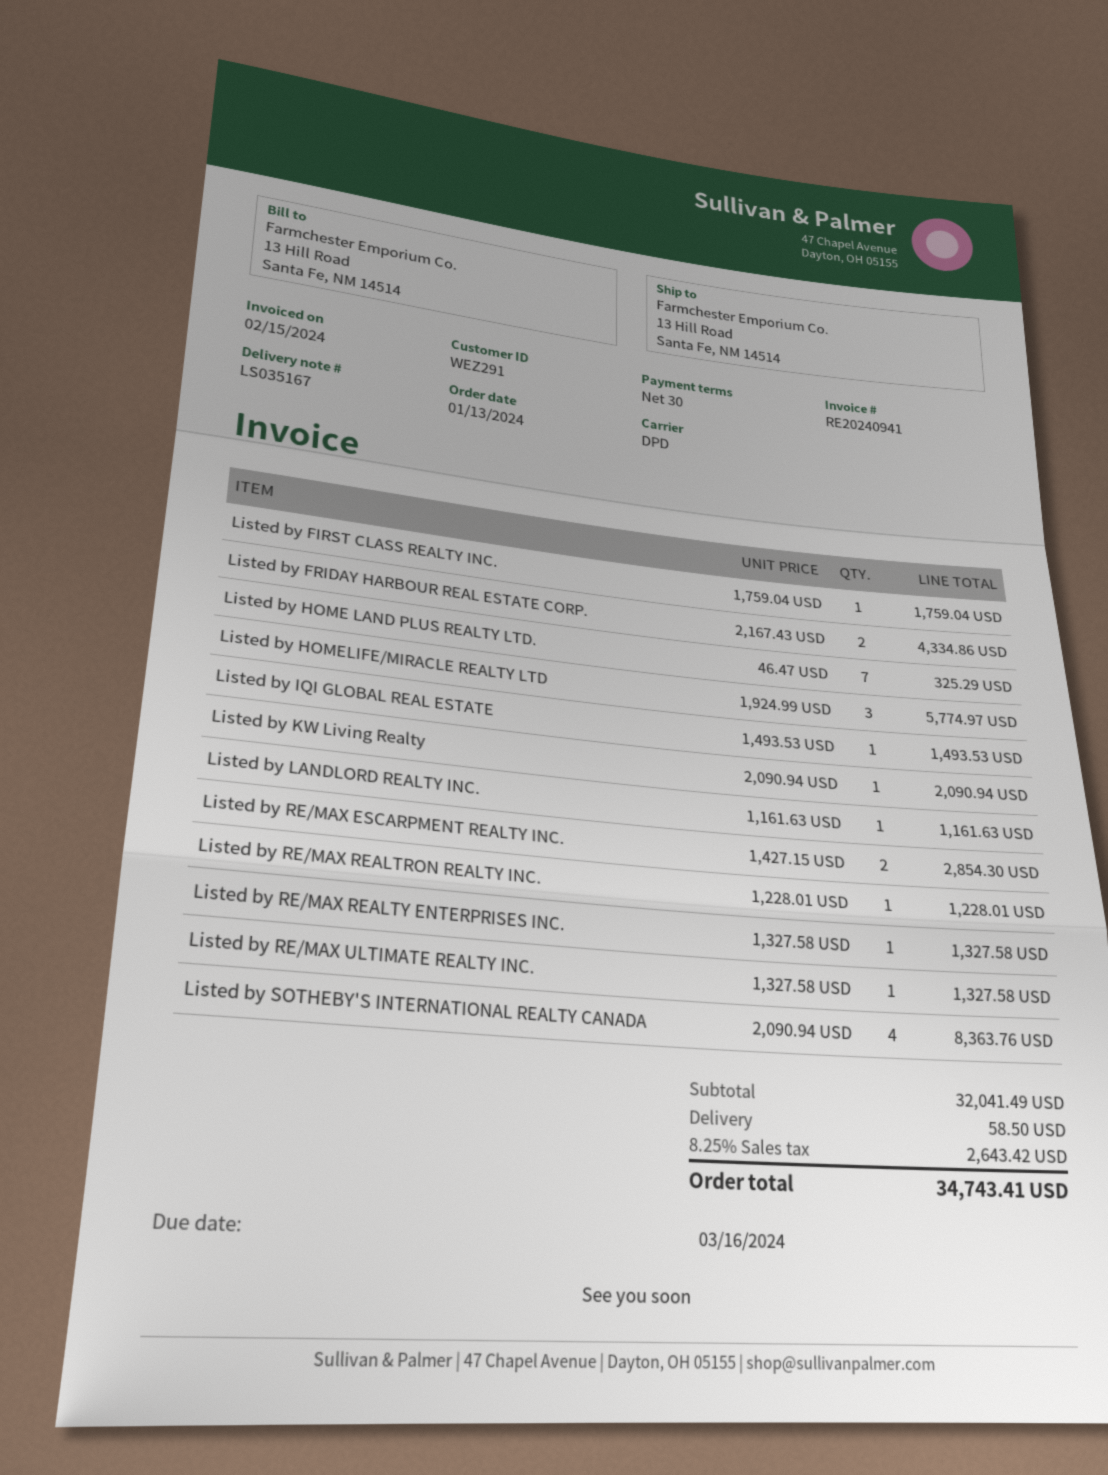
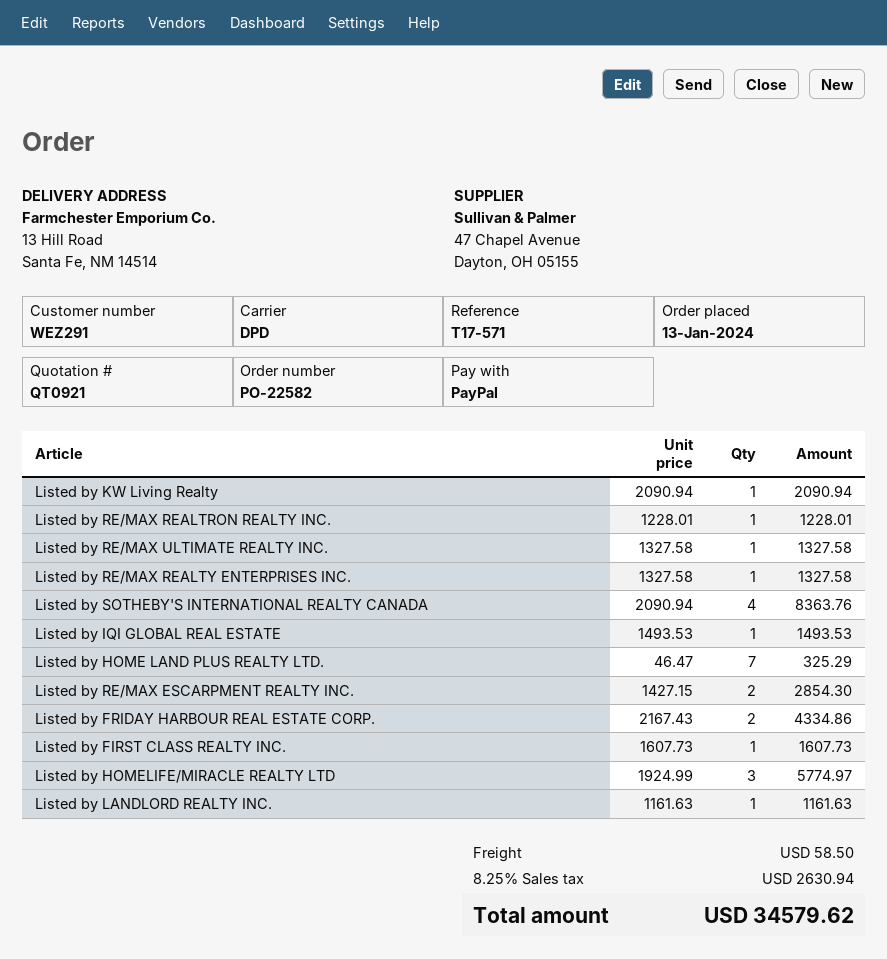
Listed by FIRST CLASS REALTY INC.: 1 x 1759.04 = 1759.04 -> 1 x 1607.73 = 1607.73
tax: 8.25% = 2643.42 -> 8.25% = 2630.94
total: 34743.41 -> 34579.62

